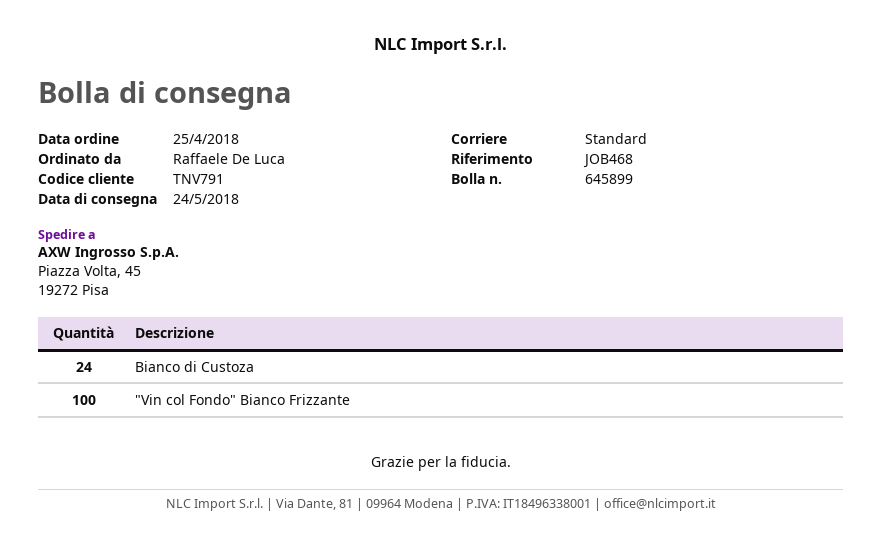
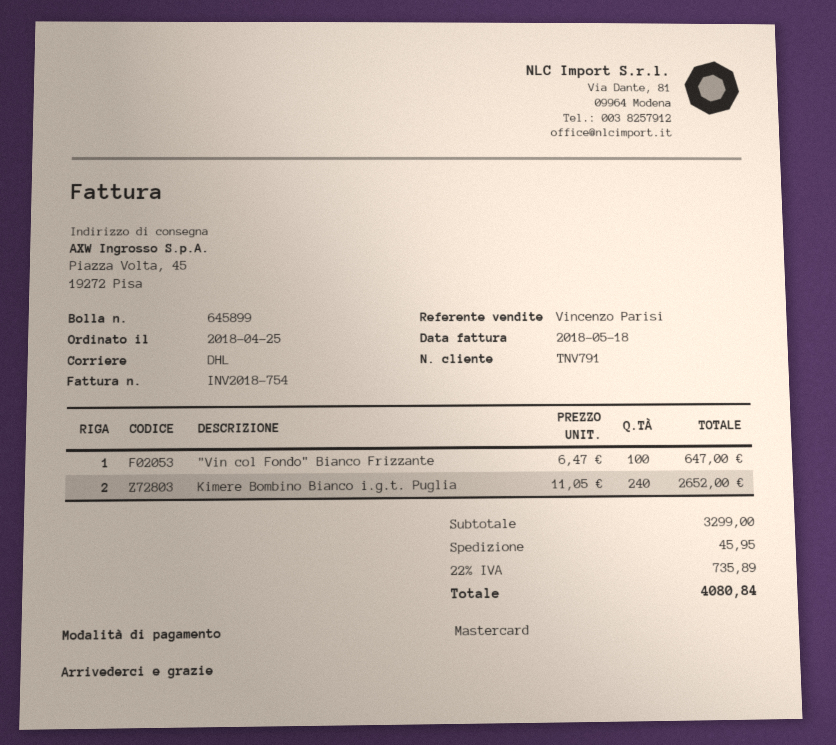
shipping method: standard -> DHL
Bianco di Custoza: 24 -> none
Kimere Bombino Bianco i.g.t. Puglia: none -> 240

